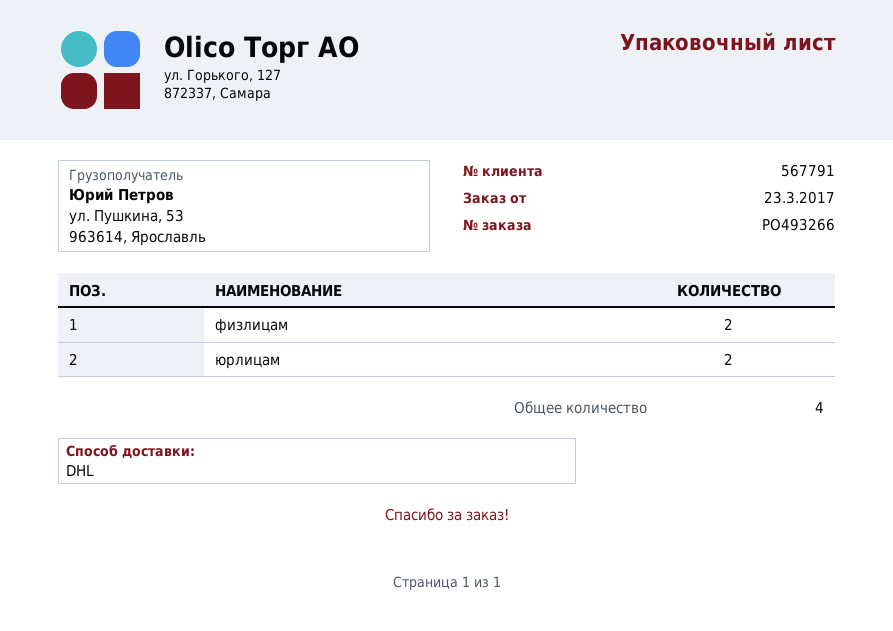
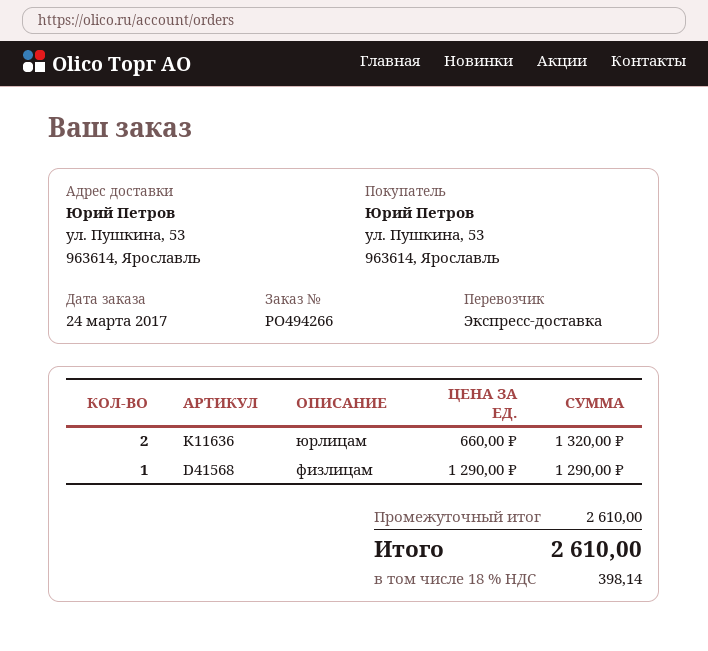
order number: PO493266 -> PO494266
order date: 2017-03-23 -> 2017-03-24
shipping method: DHL -> express
физлицам: 2 -> 1

